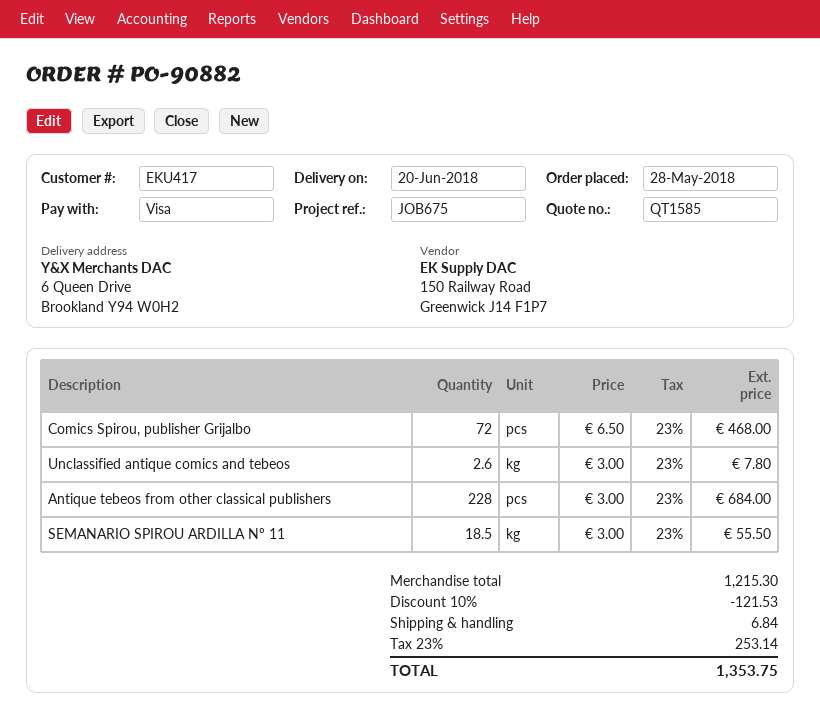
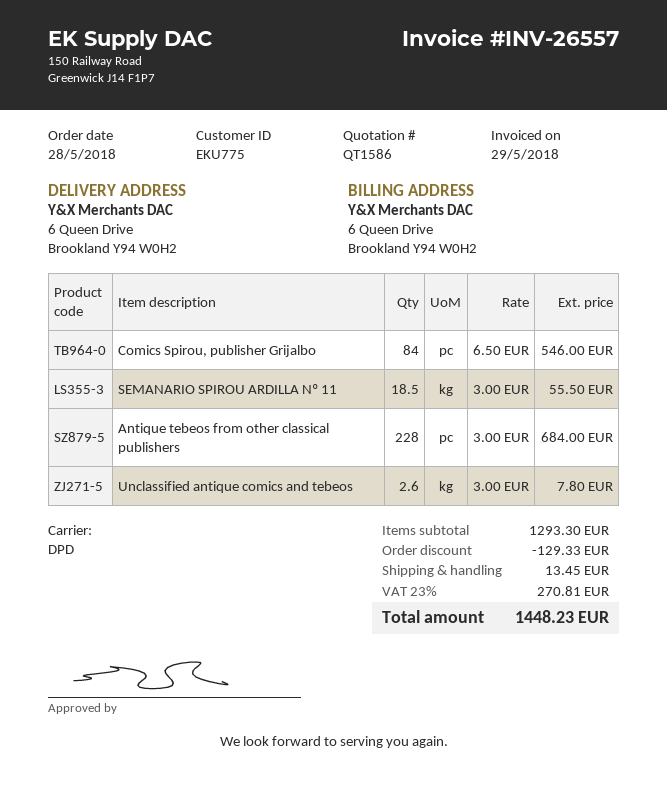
quote number: QT1585 -> QT1586
customer number: EKU417 -> EKU775
Comics Spirou, publisher Grijalbo: 72 x 6.50 = 468.00 -> 84 x 6.50 = 546.00
subtotal: 1215.30 -> 1293.30
discount: 121.53 -> 129.33
shipping: 6.84 -> 13.45
tax: 23% = 253.14 -> 23% = 270.81
total: 1353.75 -> 1448.23

